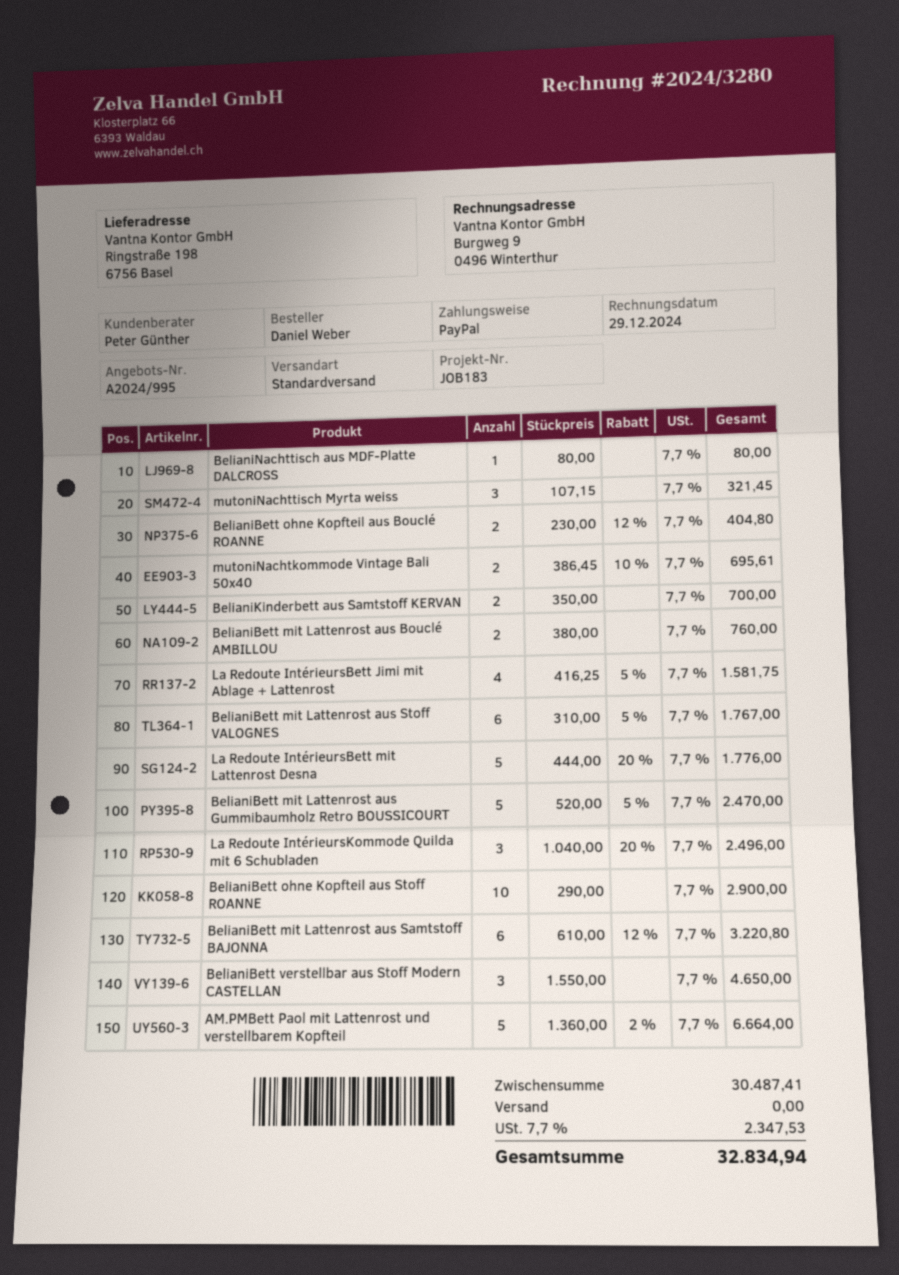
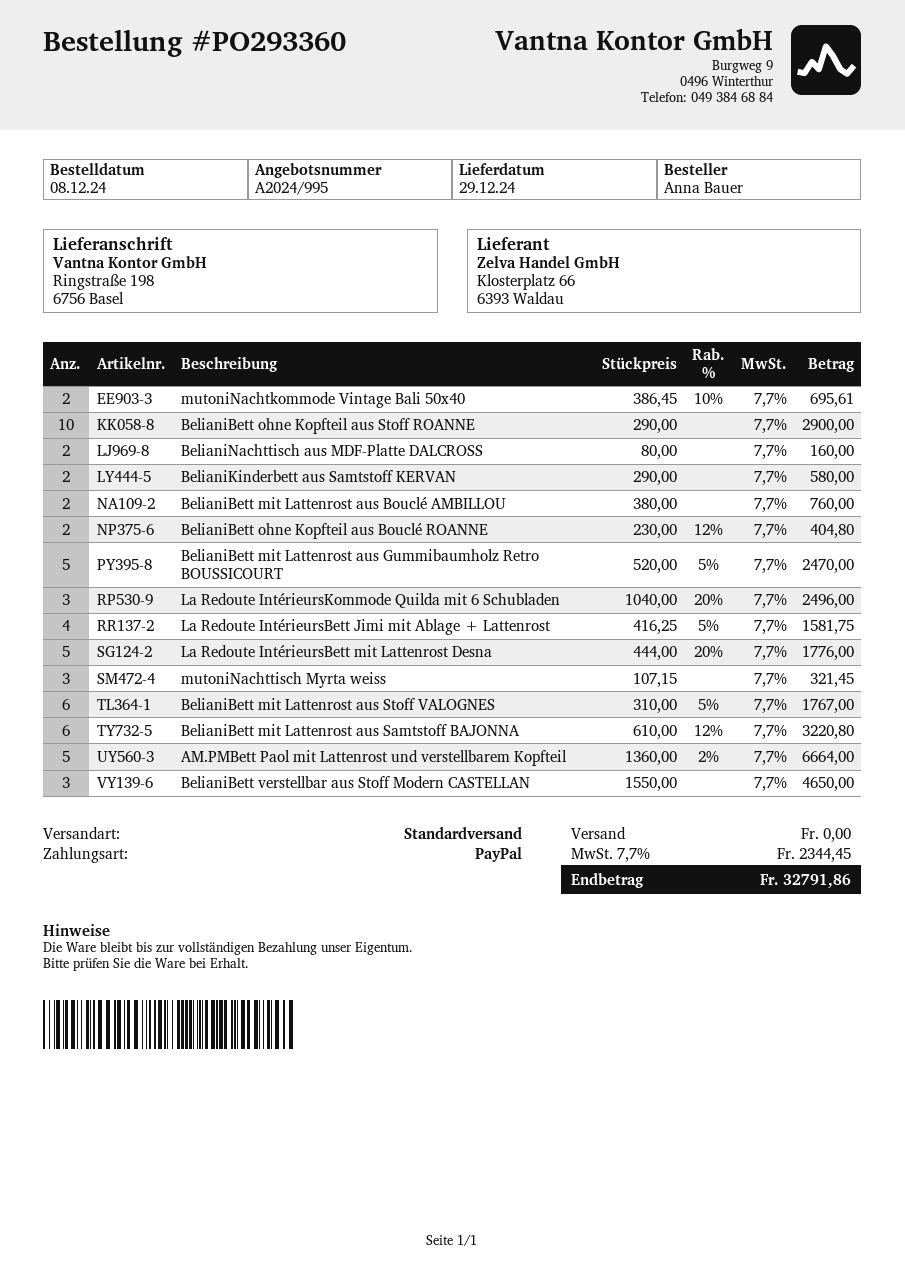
ordered by: Daniel Weber -> Anna Bauer
BelianiNachttisch aus MDF-Platte DALCROSS: 1 x 80.00 = 80.00 -> 2 x 80.00 = 160.00
BelianiKinderbett aus Samtstoff KERVAN: 2 x 350.00 = 700.00 -> 2 x 290.00 = 580.00
tax: 7.7% = 2347.53 -> 7.7% = 2344.45
total: 32834.94 -> 32791.86

